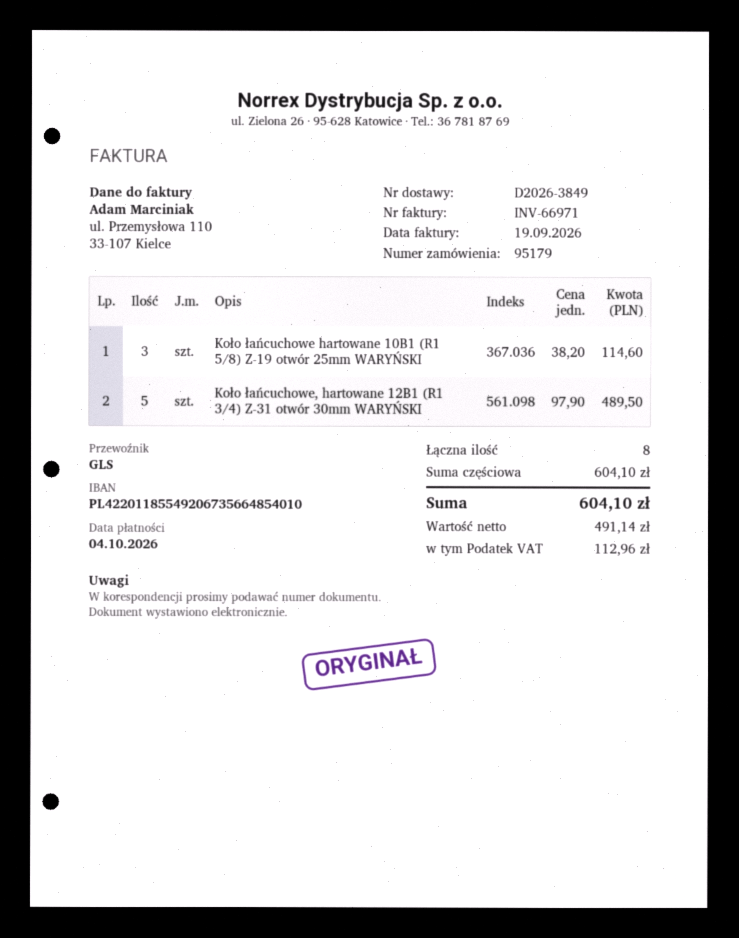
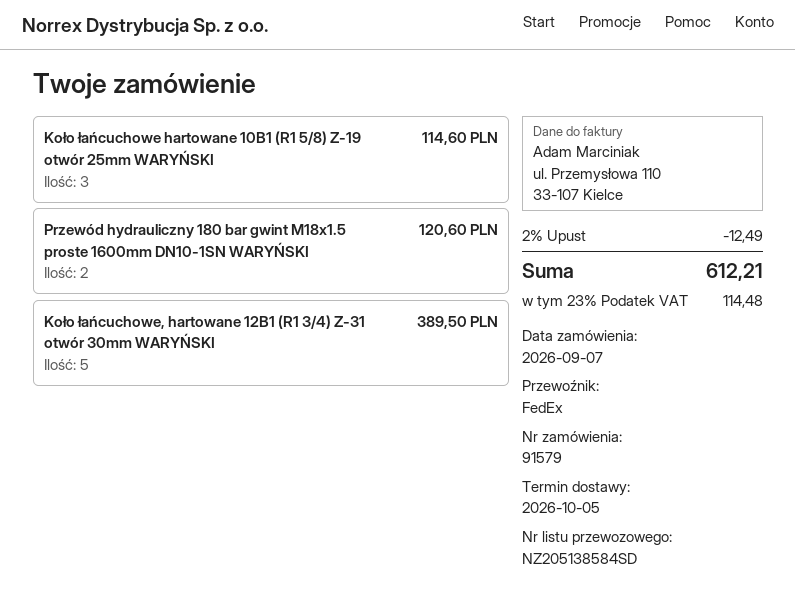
order number: 95179 -> 91579
shipping method: GLS -> FedEx
Koło łańcuchowe, hartowane 12B1 (R1 3/4) Z-31 otwór 30mm WARYŃSKI: 5 for 489.50 -> 5 for 389.50
Przewód hydrauliczny 180 bar gwint M18x1.5 proste 1600mm DN10-1SN WARYŃSKI: none -> 2 for 120.60
discount: none -> 2% = 12.49
tax: 112.96 -> 114.48
total: 604.10 -> 612.21

